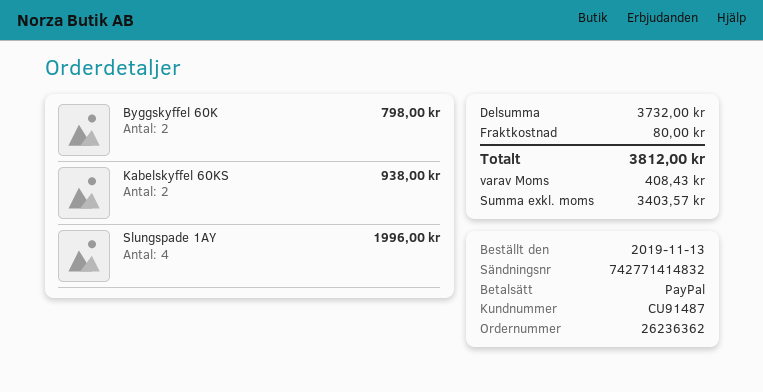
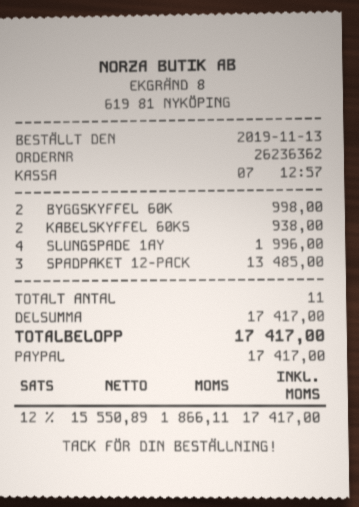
Byggskyffel 60K: 2 for 798.00 -> 2 for 998.00
SPADPAKET 12-PACK: none -> 3 for 13485.00
subtotal: 3732.00 -> 17417.00
shipping: 80.00 -> none
net: 3403.57 -> 15550.89
tax: 408.43 -> 1866.11
total: 3812.00 -> 17417.00

